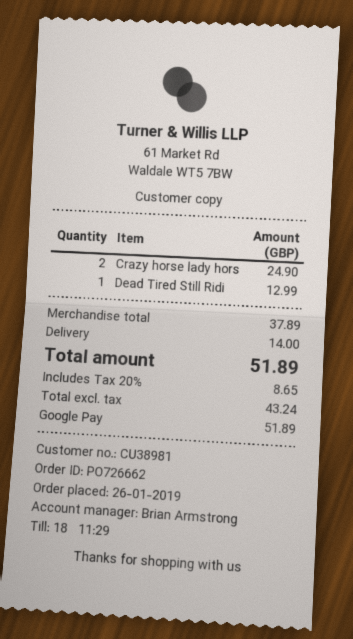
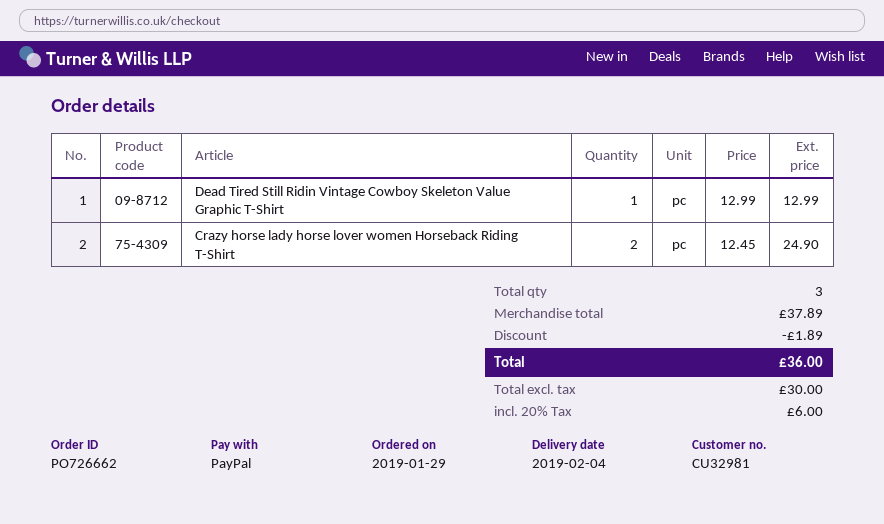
order date: 2019-01-26 -> 2019-01-29
customer number: CU38981 -> CU32981
payment method: Google Pay -> PayPal
discount: none -> 1.89
shipping: 14.00 -> none
net: 43.24 -> 30.00
tax: 20% = 8.65 -> 20% = 6.00
total: 51.89 -> 36.00

